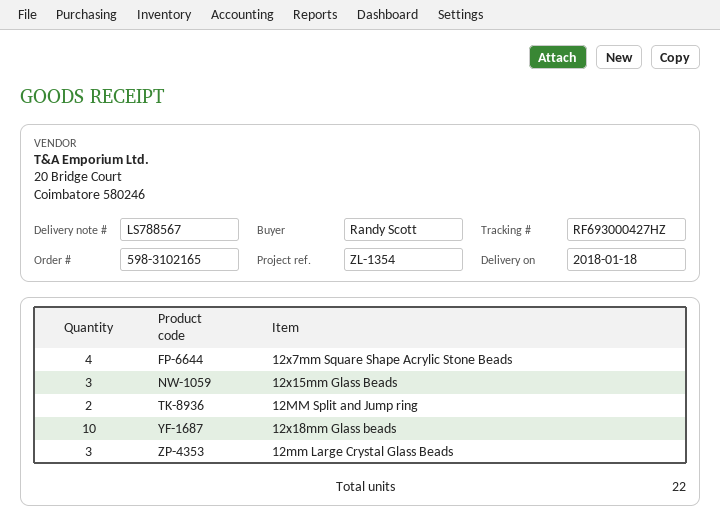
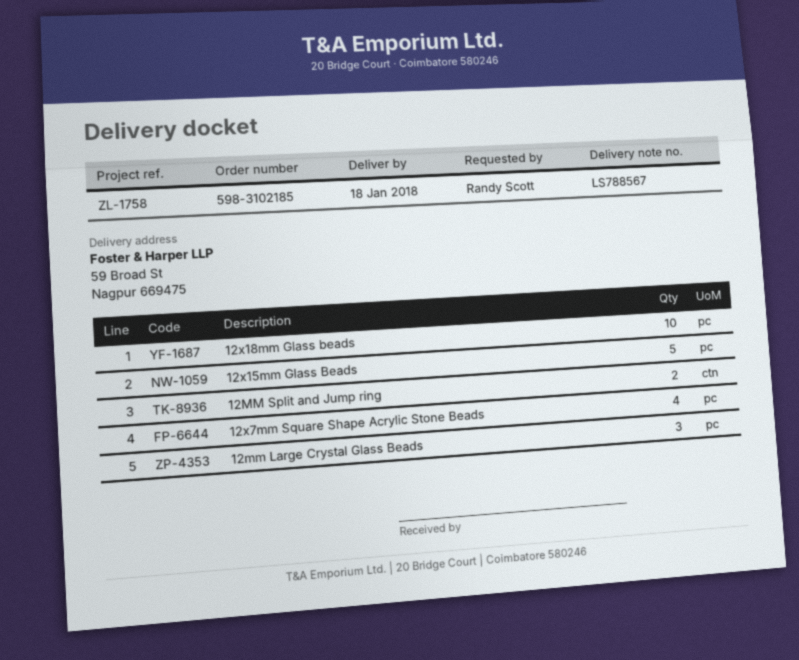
order number: 598-3102165 -> 598-3102185
reference: ZL-1354 -> ZL-1758
12x15mm Glass Beads: 3 -> 5

